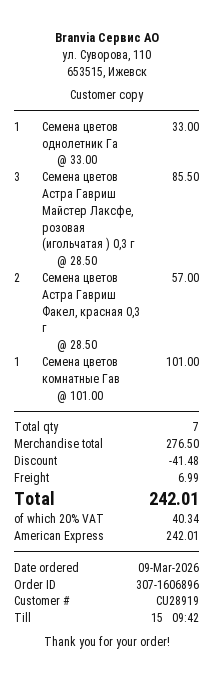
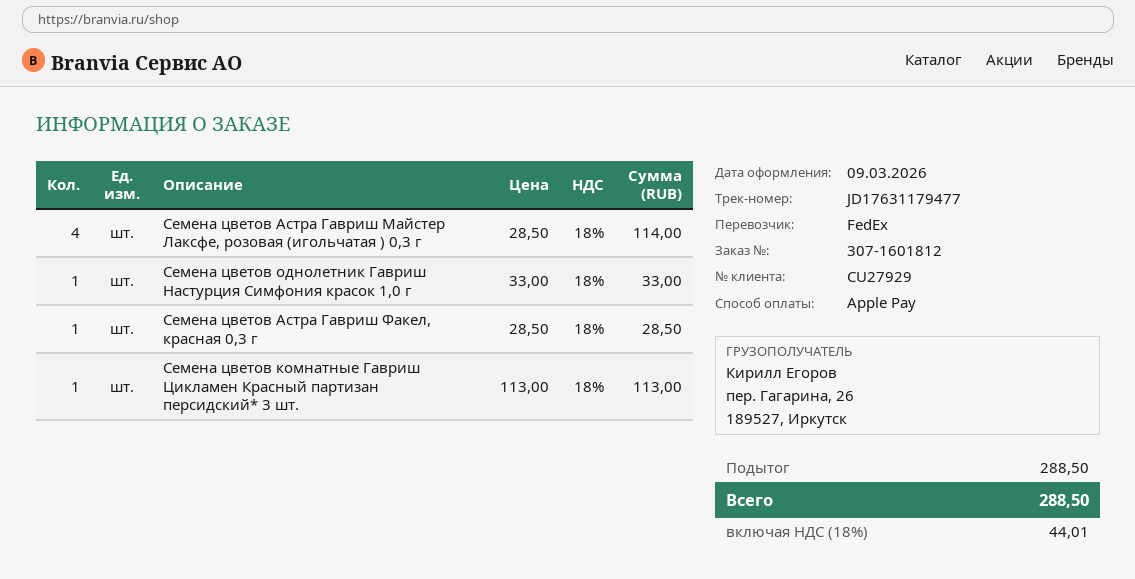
order number: 307-1606896 -> 307-1601812
customer number: CU28919 -> CU27929
payment method: American Express -> Apple Pay
Семена цветов Астра Гавриш Майстер Лаксфе, розовая (игольчатая ) 0,3 г: 3 x 28.50 = 85.50 -> 4 x 28.50 = 114.00
Семена цветов Астра Гавриш Факел, красная 0,3 г: 2 x 28.50 = 57.00 -> 1 x 28.50 = 28.50
Семена цветов комнатные Гав: 1 x 101.00 = 101.00 -> 1 x 113.00 = 113.00
subtotal: 276.50 -> 288.50
discount: 41.48 -> none
shipping: 6.99 -> none
tax: 20% = 40.34 -> 18% = 44.01
total: 242.01 -> 288.50

